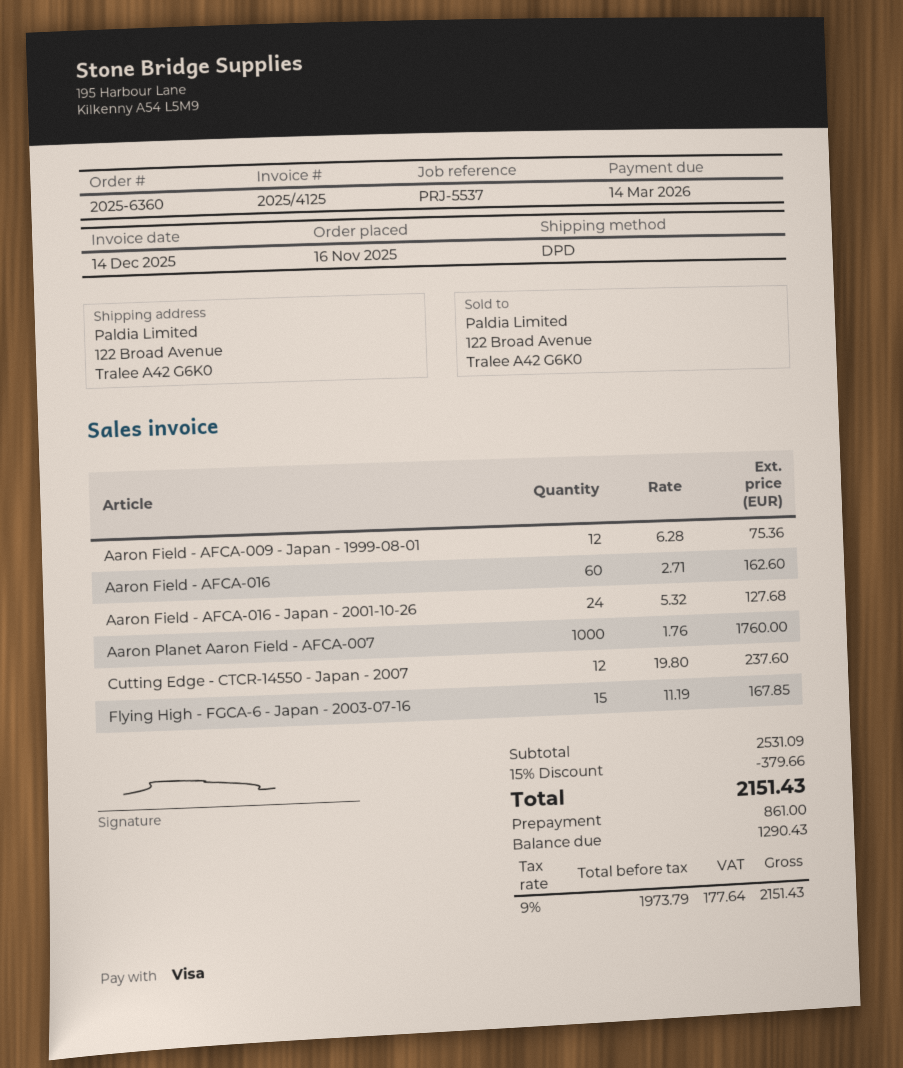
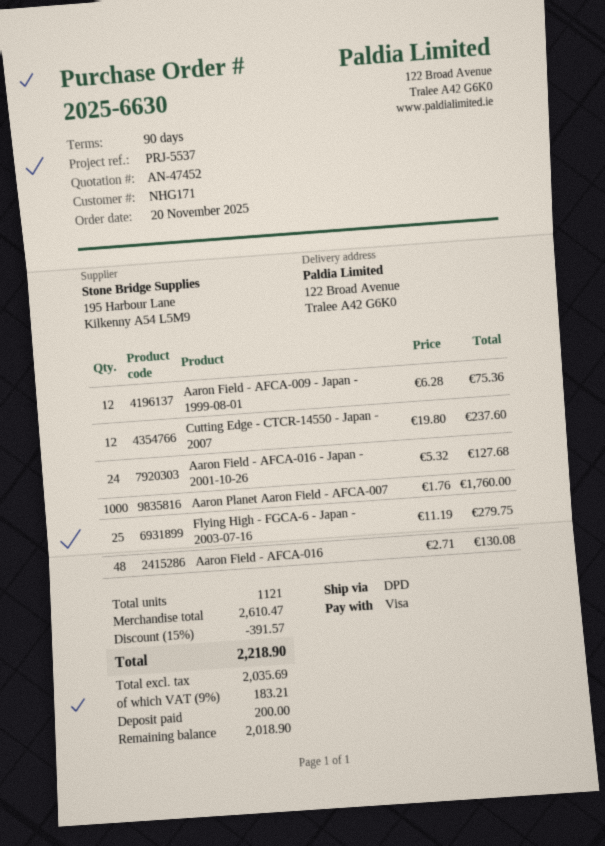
order number: 2025-6360 -> 2025-6630
order date: 2025-11-16 -> 2025-11-20
Aaron Field - AFCA-016: 60 x 2.71 = 162.60 -> 48 x 2.71 = 130.08
Flying High - FGCA-6 - Japan - 2003-07-16: 15 x 11.19 = 167.85 -> 25 x 11.19 = 279.75
subtotal: 2531.09 -> 2610.47
discount: 15% = 379.66 -> 15% = 391.57
net: 1973.79 -> 2035.69
tax: 9% = 177.64 -> 9% = 183.21
total: 2151.43 -> 2218.90
deposit: 861.00 -> 200.00
balance: 1290.43 -> 2018.90

